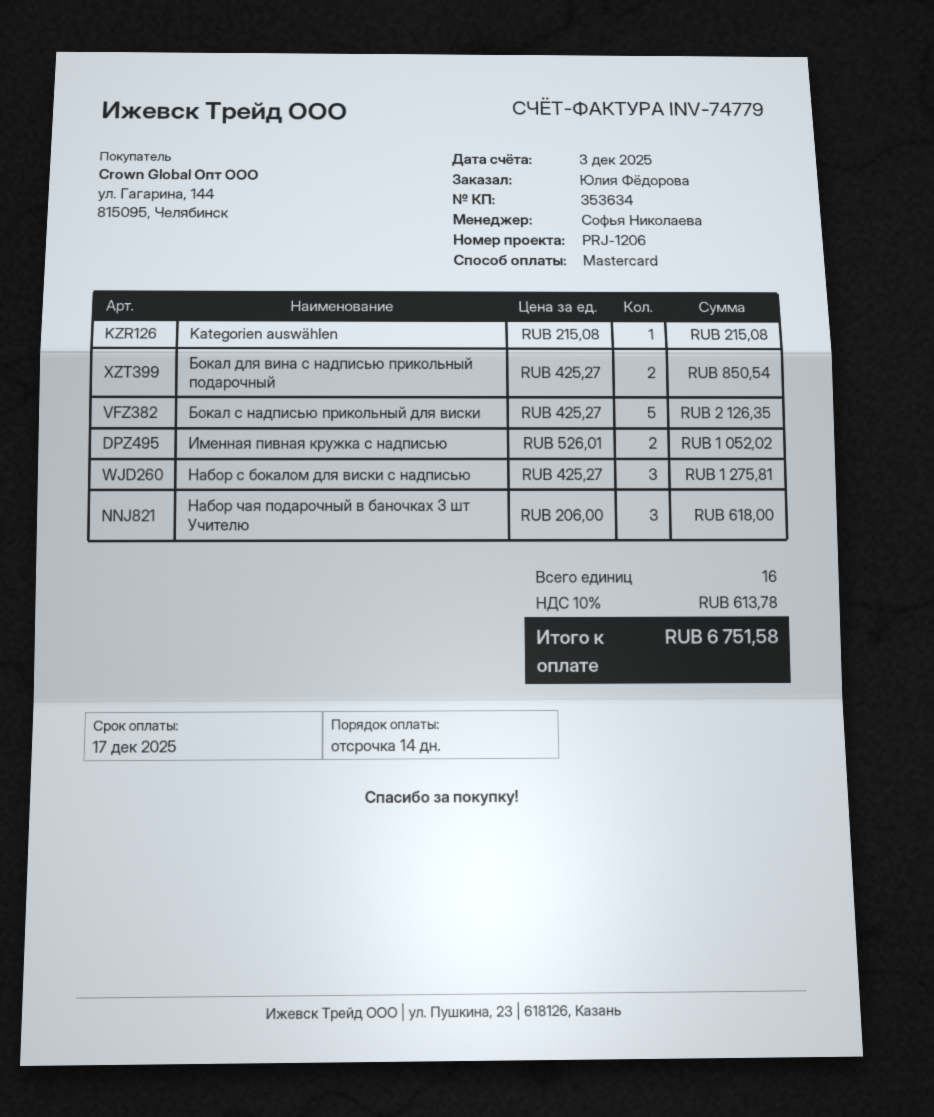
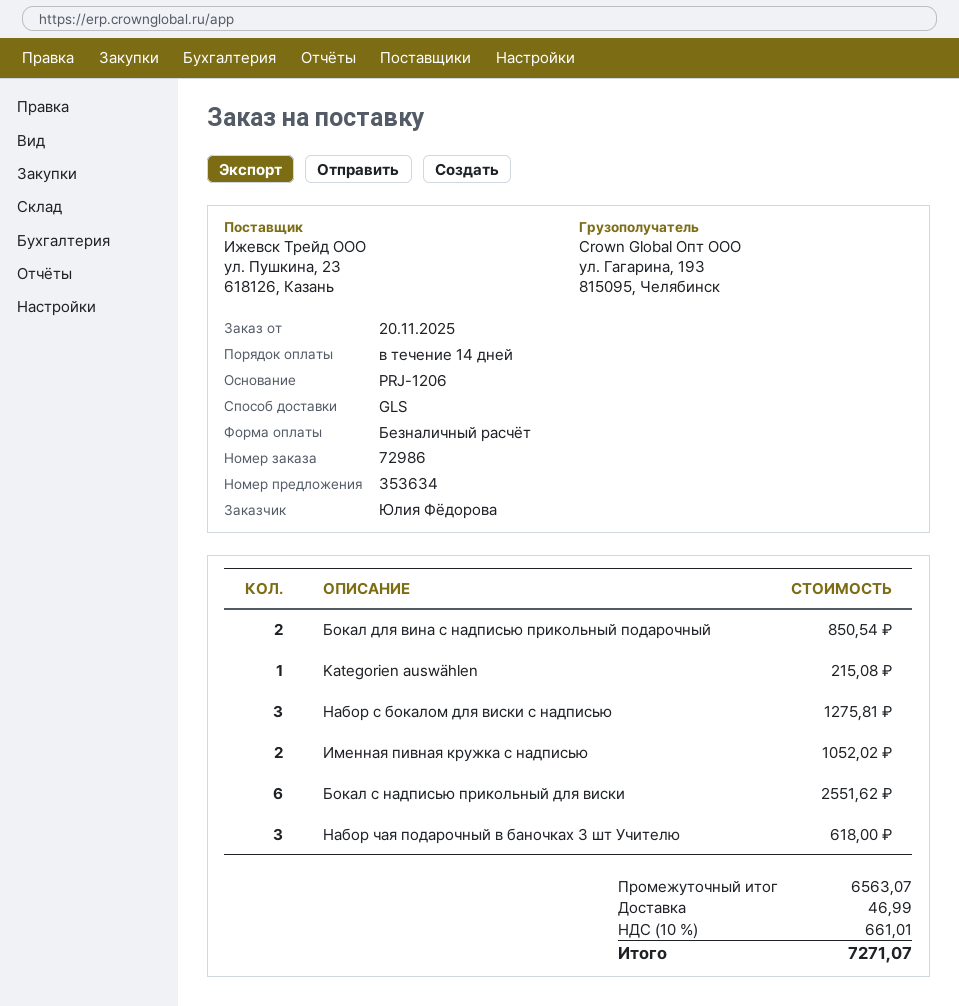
payment method: Mastercard -> bank transfer
Бокал с надписью прикольный для виски: 5 for 2126.35 -> 6 for 2551.62
shipping: none -> 46.99
tax: 10% = 613.78 -> 10% = 661.01
total: 6751.58 -> 7271.07

